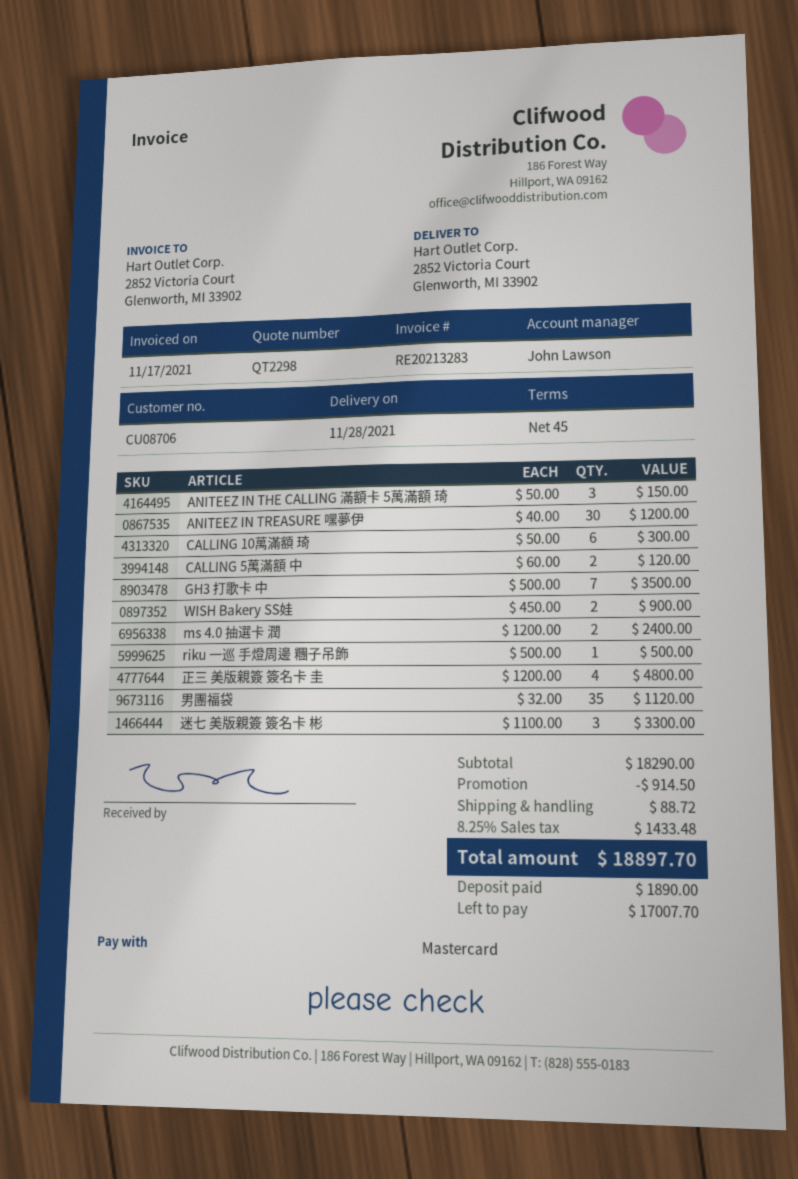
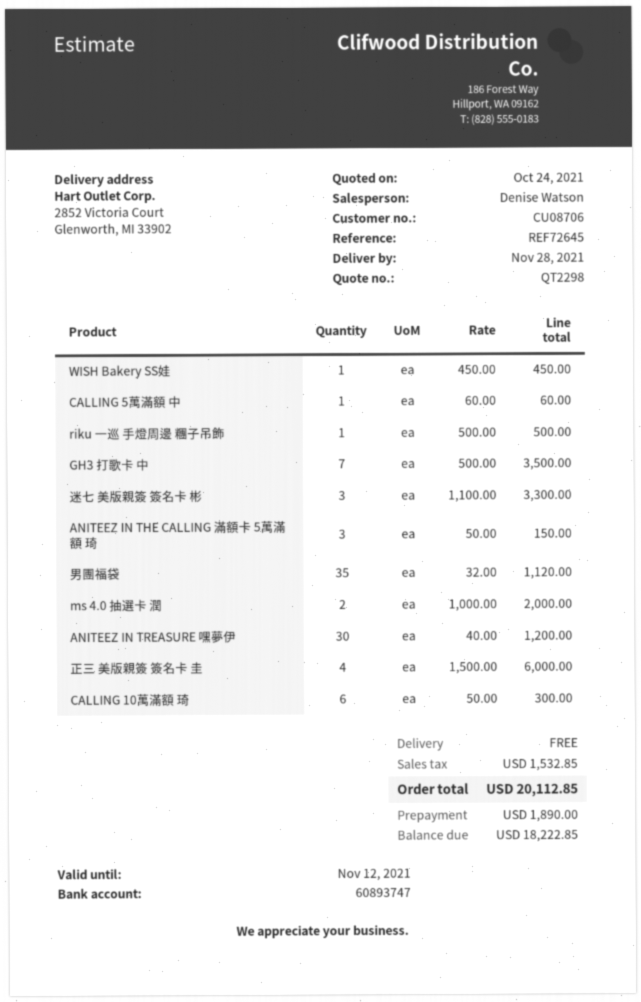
sales rep: John Lawson -> Denise Watson
CALLING 5萬滿額 中: 2 x 60.00 = 120.00 -> 1 x 60.00 = 60.00
WISH Bakery SS娃: 2 x 450.00 = 900.00 -> 1 x 450.00 = 450.00
ms 4.0 抽選卡 潤: 2 x 1200.00 = 2400.00 -> 2 x 1000.00 = 2000.00
正三 美版親簽 簽名卡 圭: 4 x 1200.00 = 4800.00 -> 4 x 1500.00 = 6000.00
discount: 914.50 -> none
shipping: 88.72 -> 0.00
tax: 1433.48 -> 1532.85
total: 18897.70 -> 20112.85
balance: 17007.70 -> 18222.85

